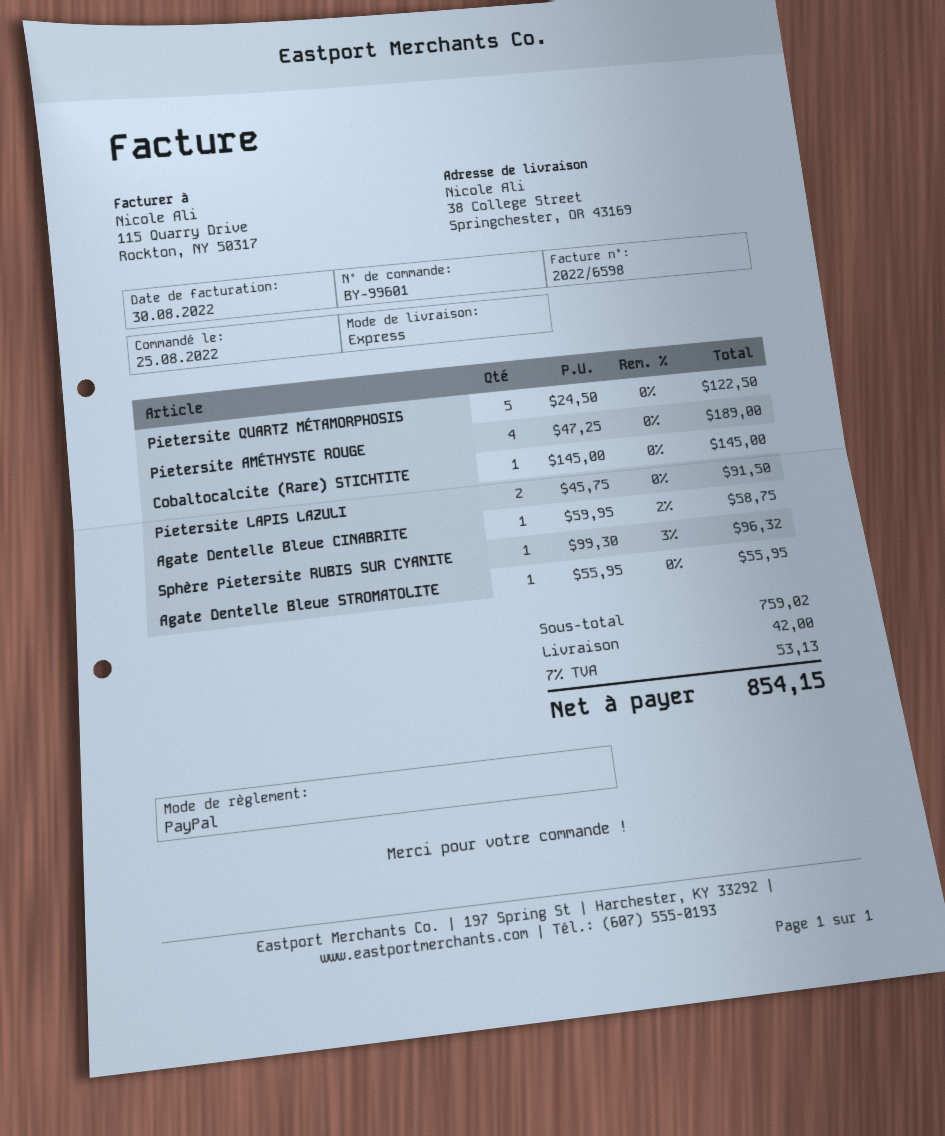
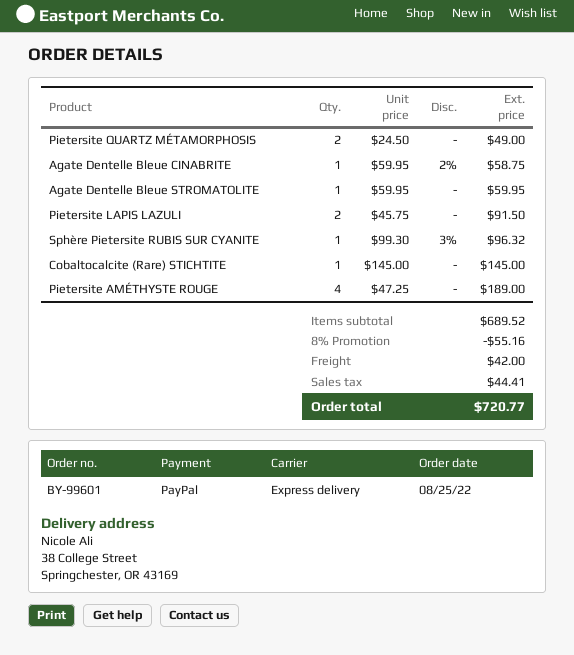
Pietersite QUARTZ MÉTAMORPHOSIS: 5 x 24.50 = 122.50 -> 2 x 24.50 = 49.00
Agate Dentelle Bleue STROMATOLITE: 1 x 55.95 = 55.95 -> 1 x 59.95 = 59.95
subtotal: 759.02 -> 689.52
discount: none -> 8% = 55.16
tax: 53.13 -> 44.41
total: 854.15 -> 720.77

